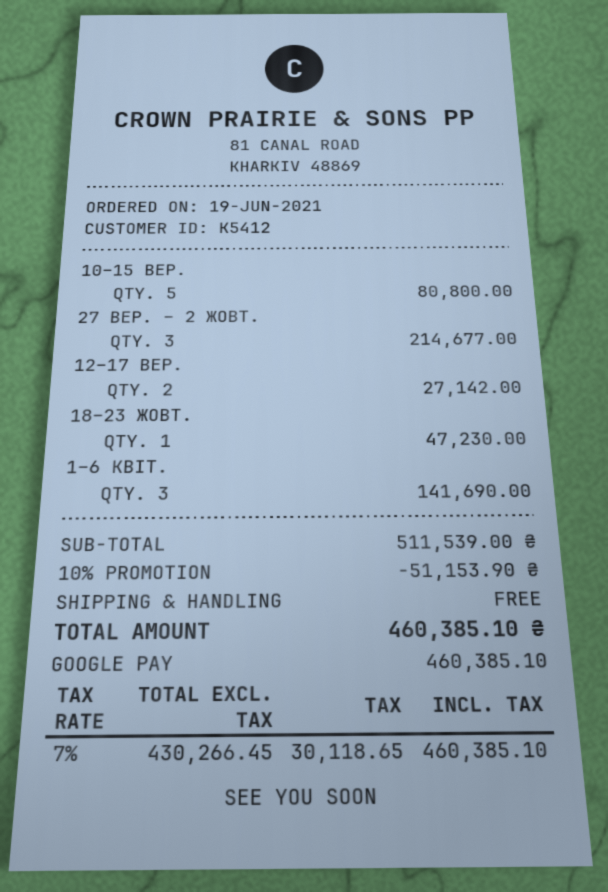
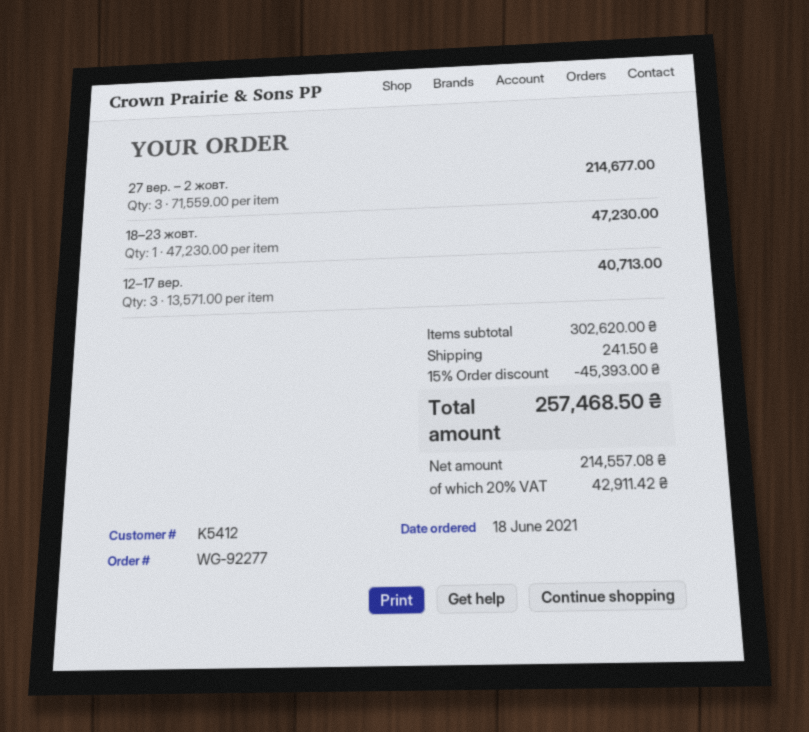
order date: 2021-06-19 -> 2021-06-18
10–15 ВЕР.: 5 for 80800.00 -> none
12–17 ВЕР.: 2 for 27142.00 -> 3 for 40713.00
1–6 КВІТ.: 3 for 141690.00 -> none
subtotal: 511539.00 -> 302620.00
discount: 10% = 51153.90 -> 15% = 45393.00
shipping: 0.00 -> 241.50
net: 430266.45 -> 214557.08
tax: 7% = 30118.65 -> 20% = 42911.42
total: 460385.10 -> 257468.50

